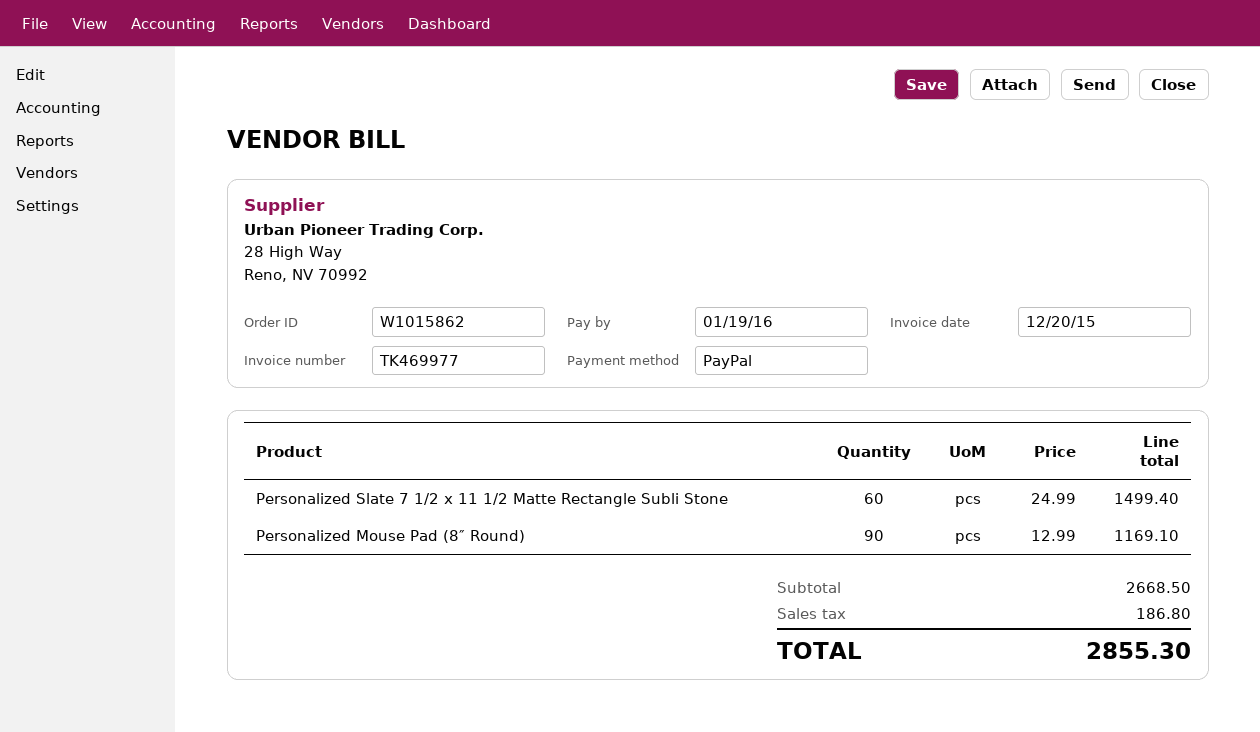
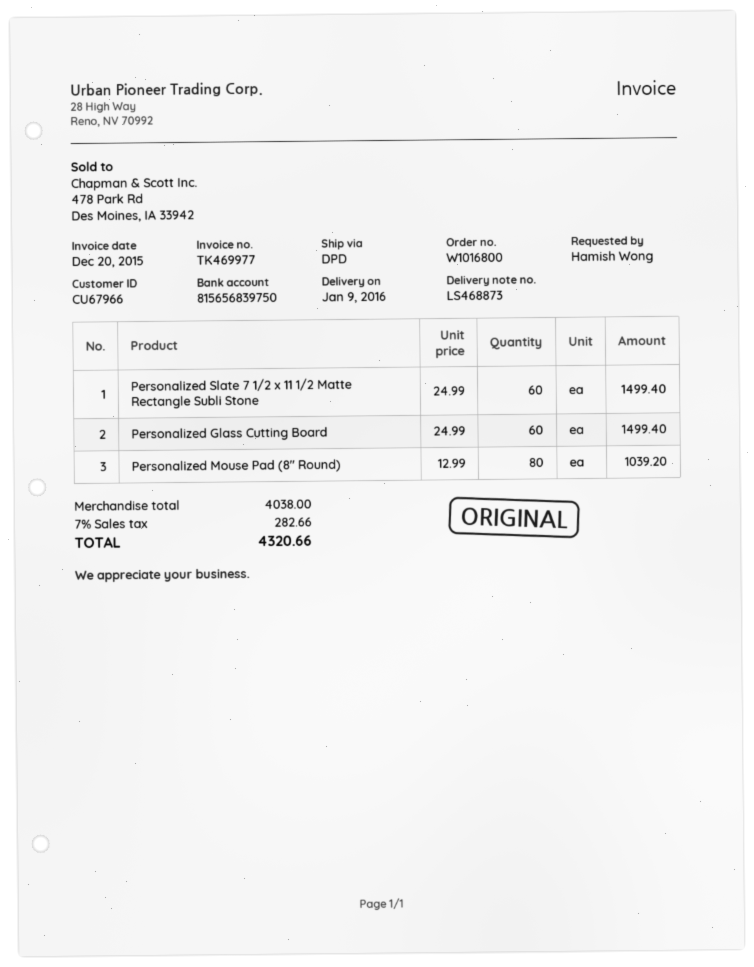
order number: W1015862 -> W1016800
Personalized Mouse Pad (8″ Round): 90 x 12.99 = 1169.10 -> 80 x 12.99 = 1039.20
Personalized Glass Cutting Board: none -> 60 x 24.99 = 1499.40
subtotal: 2668.50 -> 4038.00
tax: 186.80 -> 282.66
total: 2855.30 -> 4320.66

